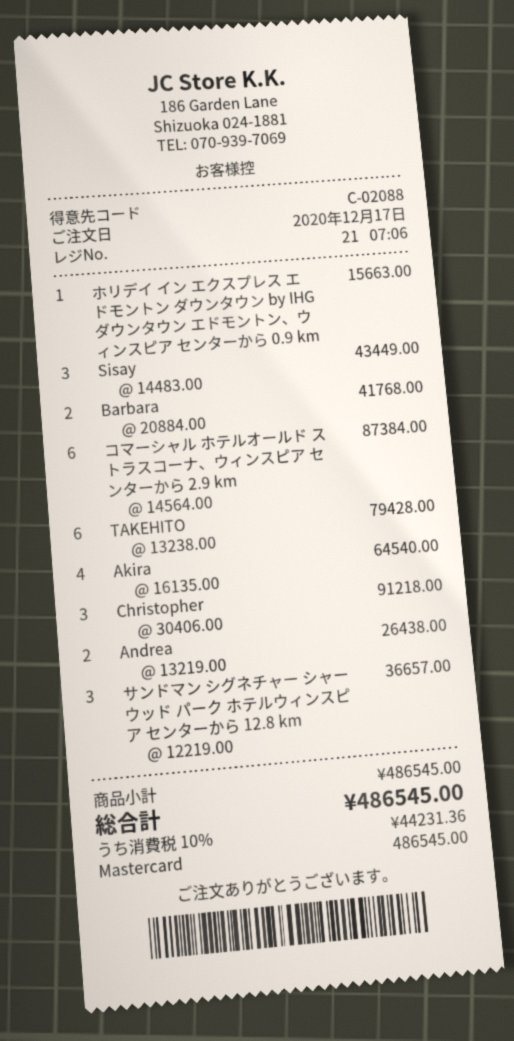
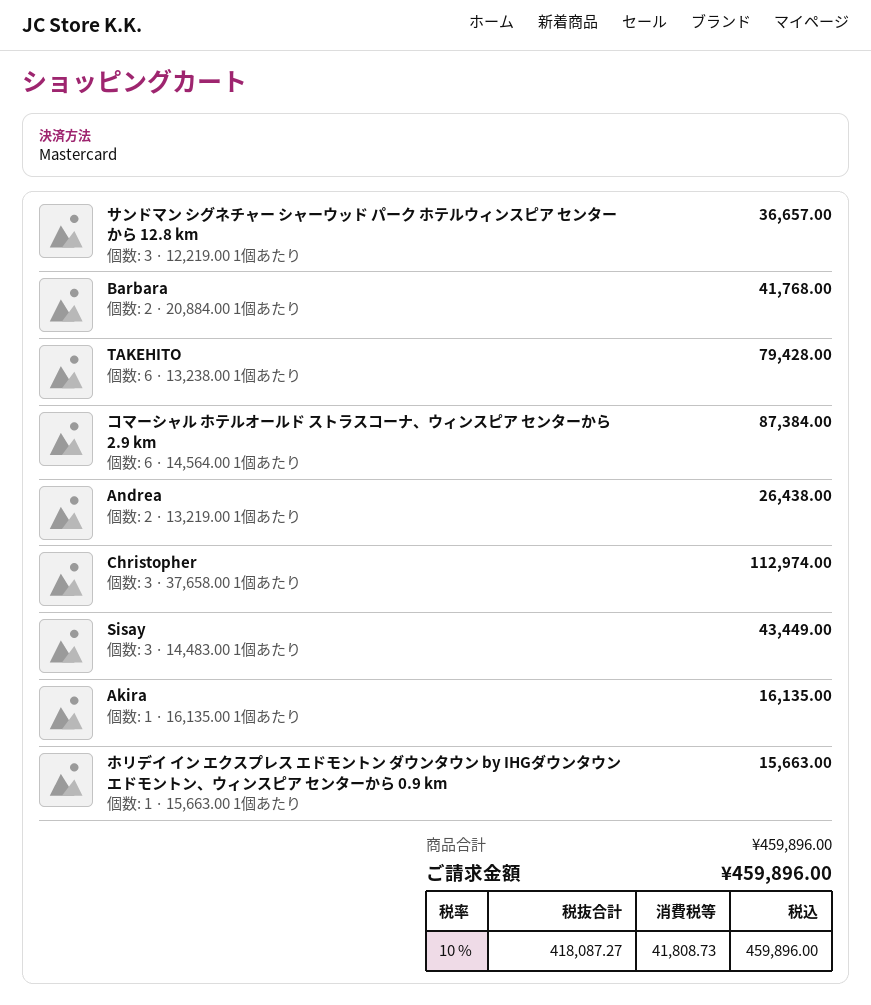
Akira: 4 x 16135.00 = 64540.00 -> 1 x 16135.00 = 16135.00
Christopher: 3 x 30406.00 = 91218.00 -> 3 x 37658.00 = 112974.00
subtotal: 486545.00 -> 459896.00
tax: 10% = 44231.36 -> 10% = 41808.73
total: 486545.00 -> 459896.00

